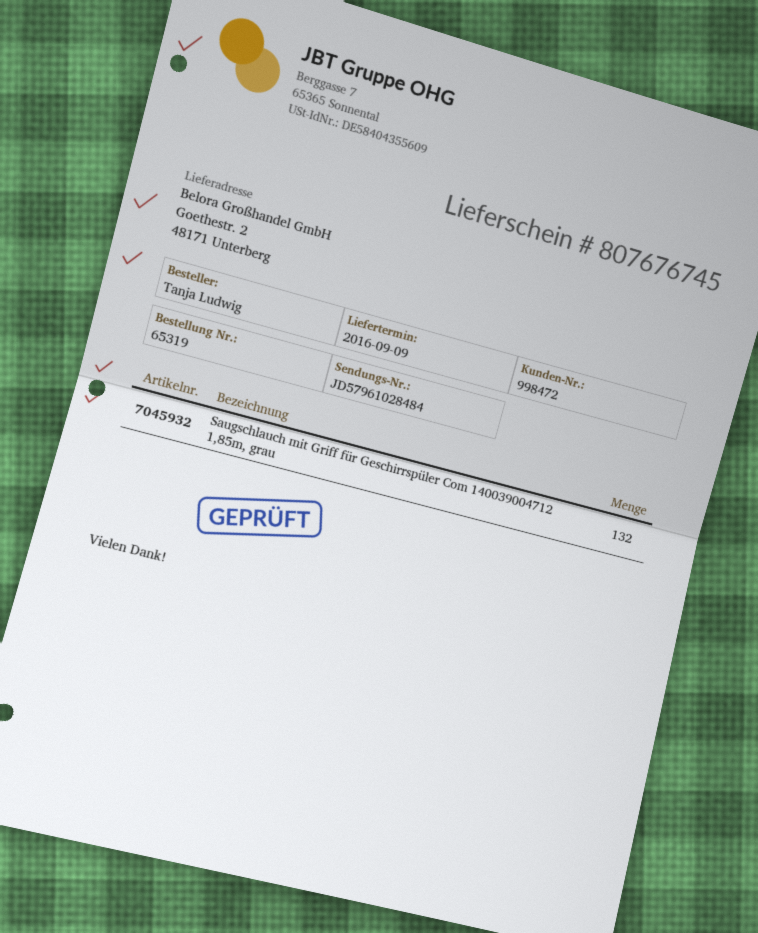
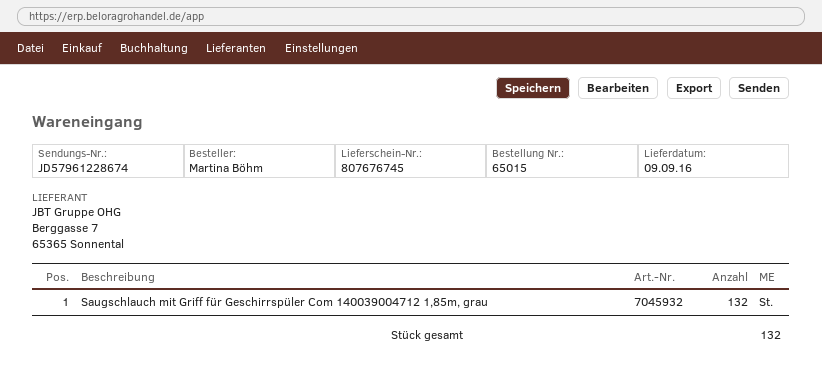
order number: 65319 -> 65015
ordered by: Tanja Ludwig -> Martina Böhm
tracking number: JD57961028484 -> JD57961228674

